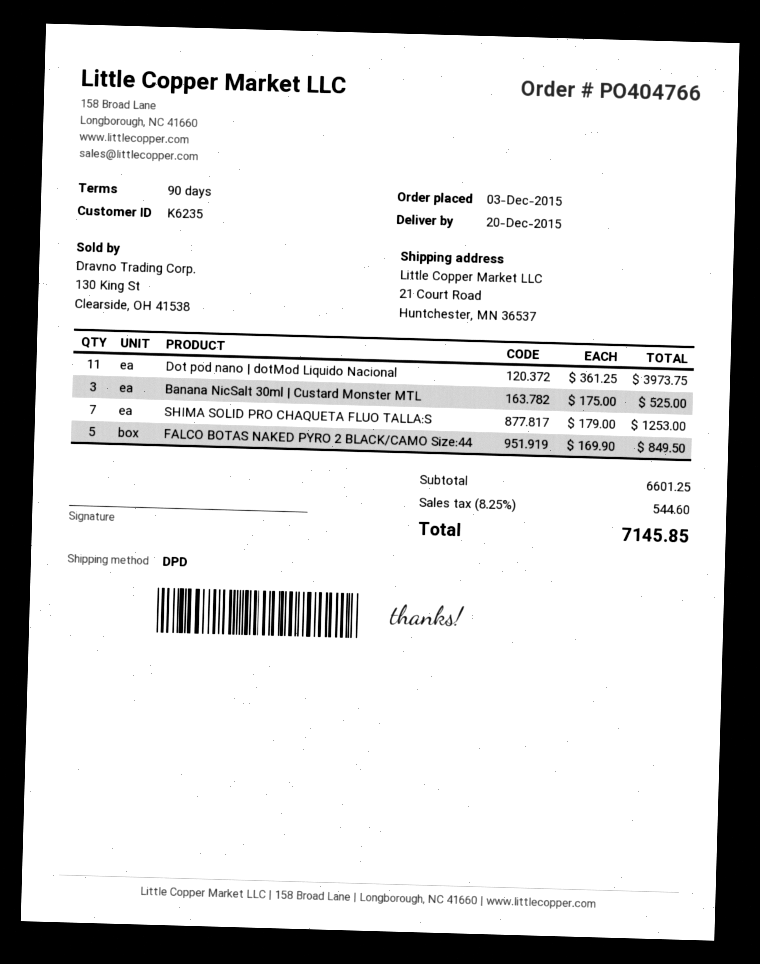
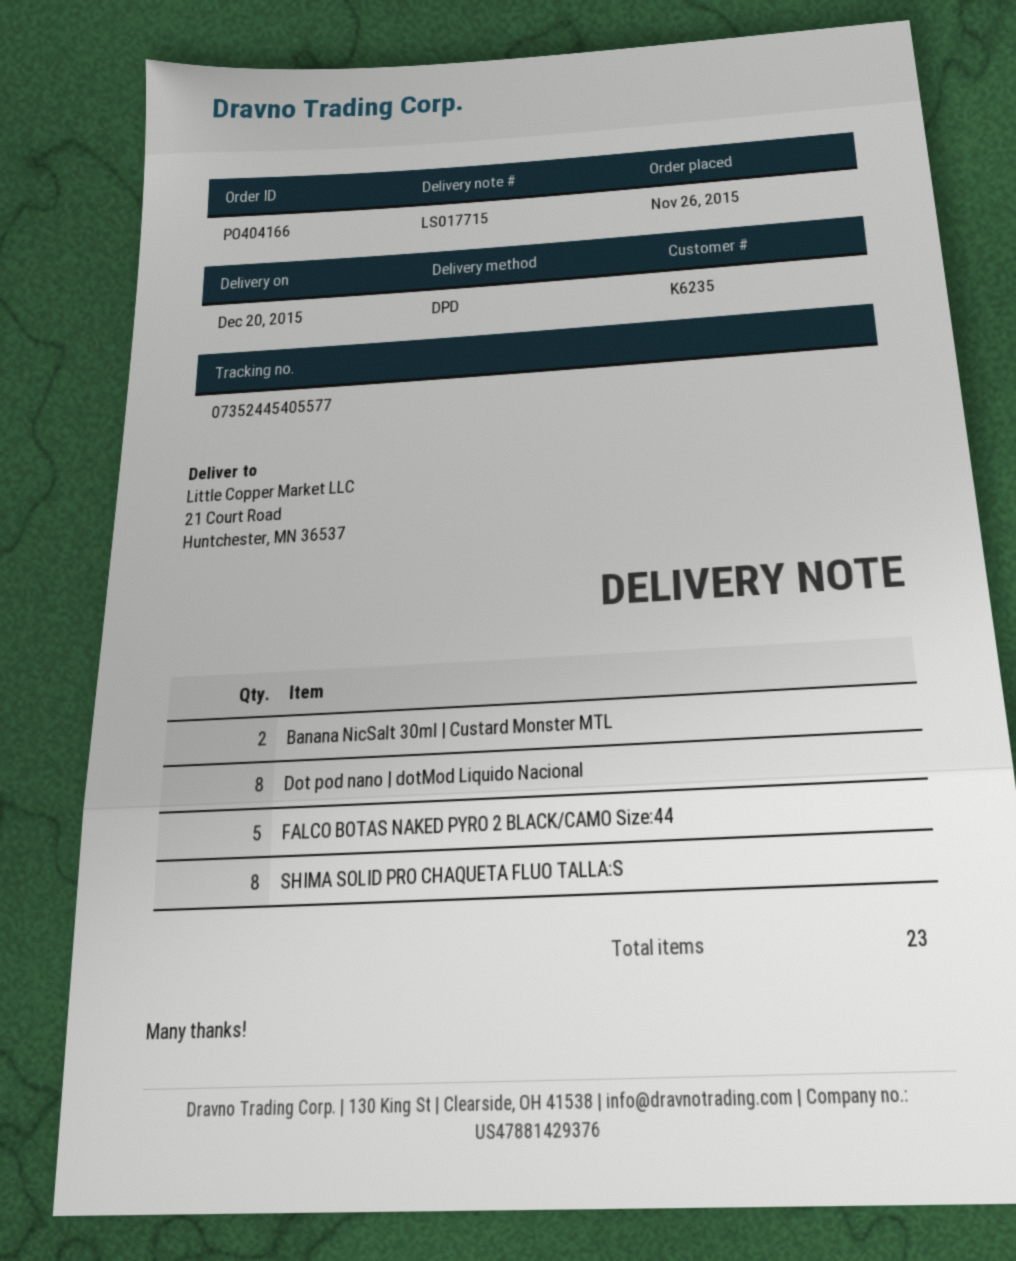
order number: PO404766 -> PO404166
order date: 2015-12-03 -> 2015-11-26
Dot pod nano | dotMod Liquido Nacional: 11 -> 8
Banana NicSalt 30ml | Custard Monster MTL: 3 -> 2
SHIMA SOLID PRO CHAQUETA FLUO TALLA:S: 7 -> 8

